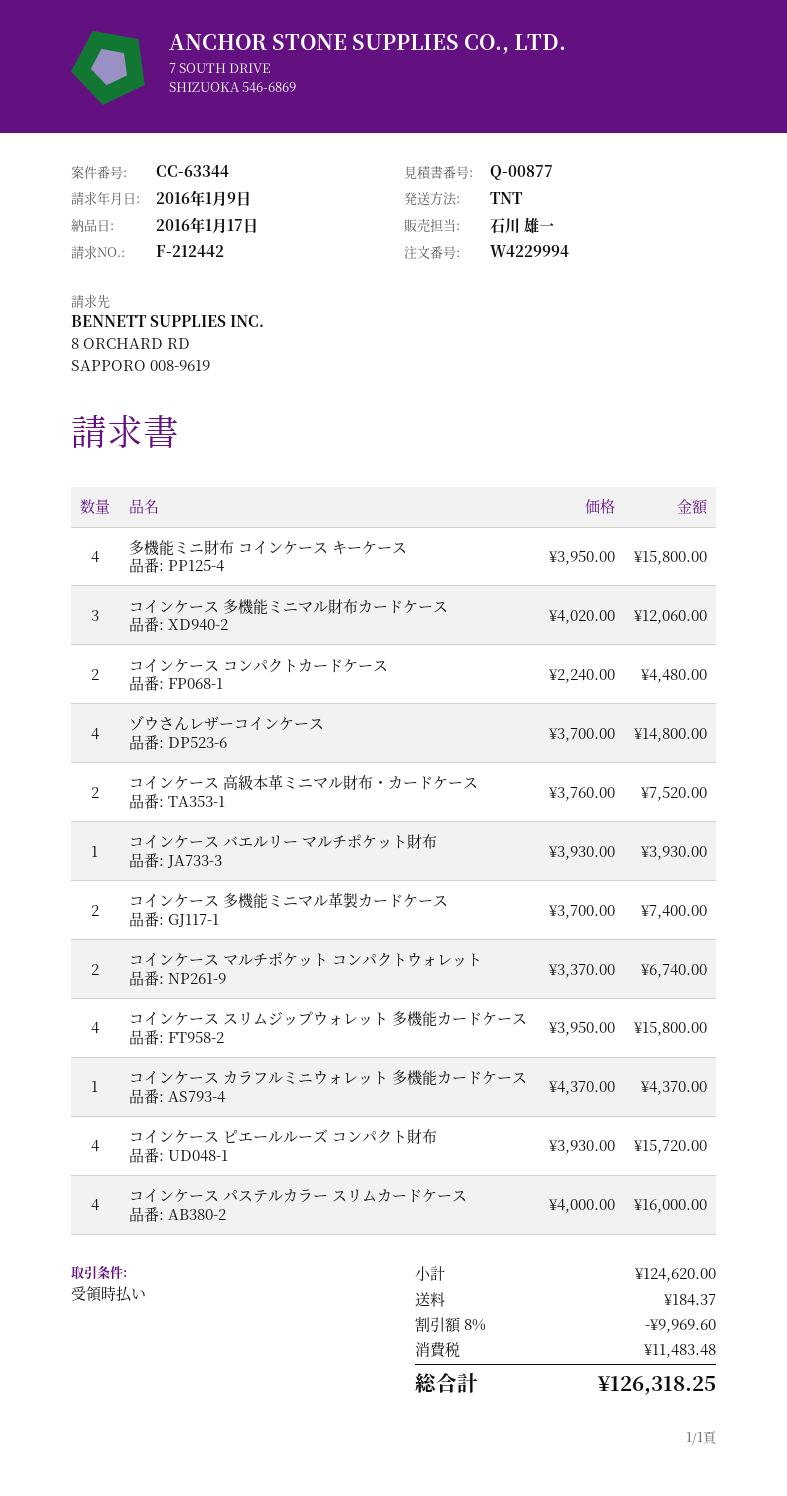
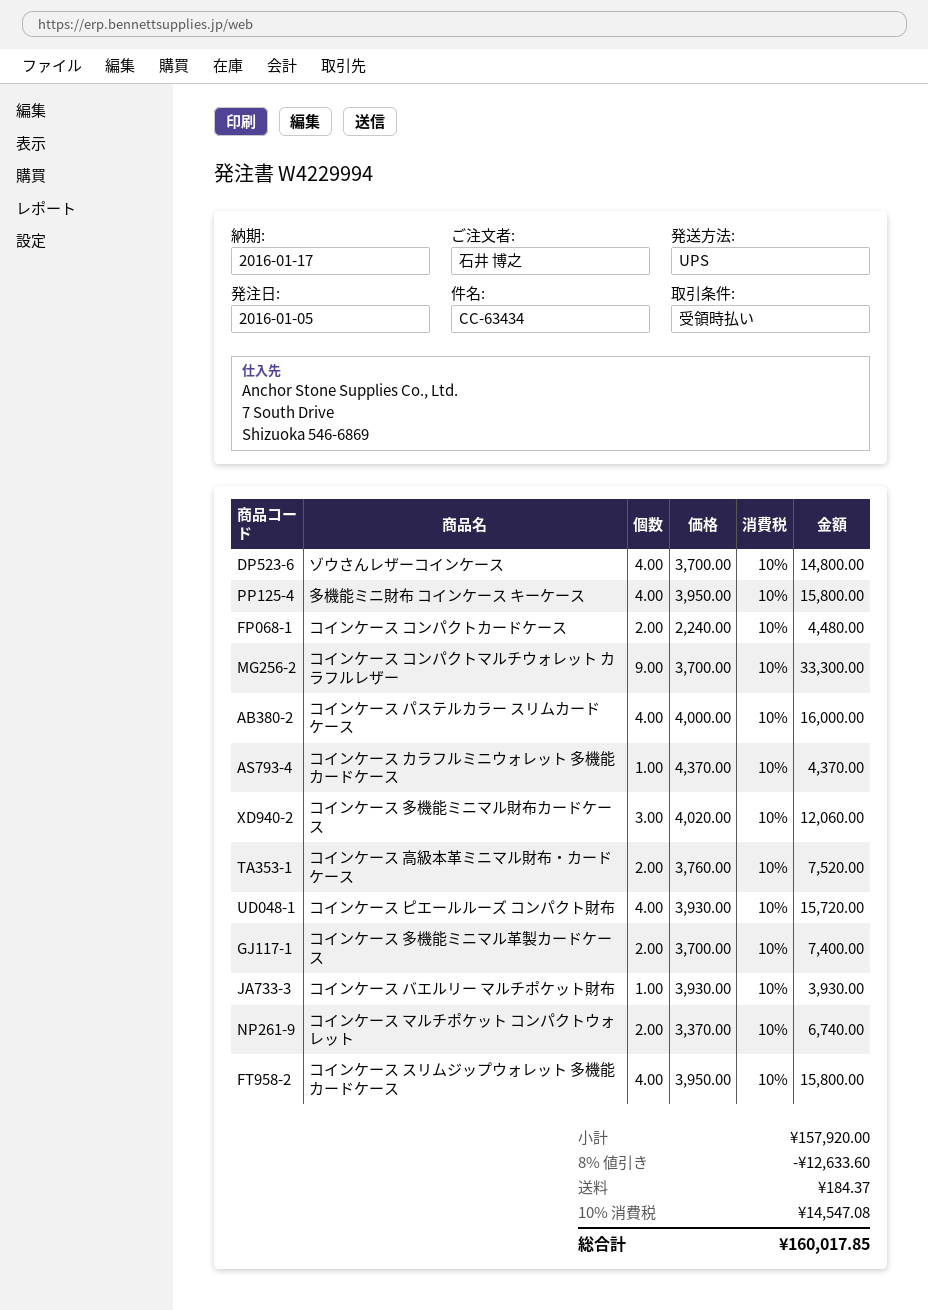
reference: CC-63344 -> CC-63434
shipping method: TNT -> UPS
コインケース コンパクトマルチウォレット カラフルレザー: none -> 9 x 3700.00 = 33300.00
subtotal: 124620.00 -> 157920.00
discount: 8% = 9969.60 -> 8% = 12633.60
tax: 11483.48 -> 14547.08
total: 126318.25 -> 160017.85

